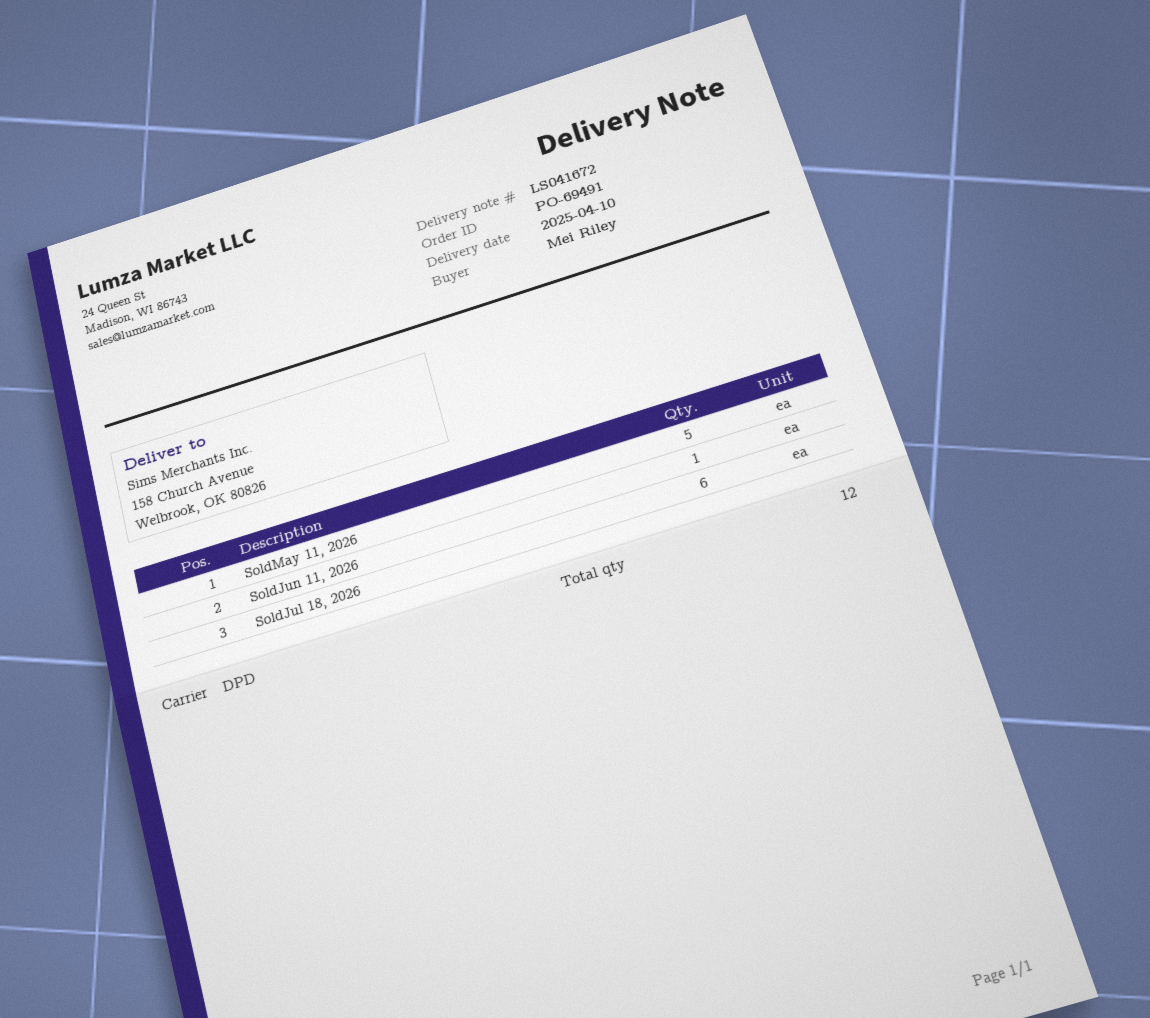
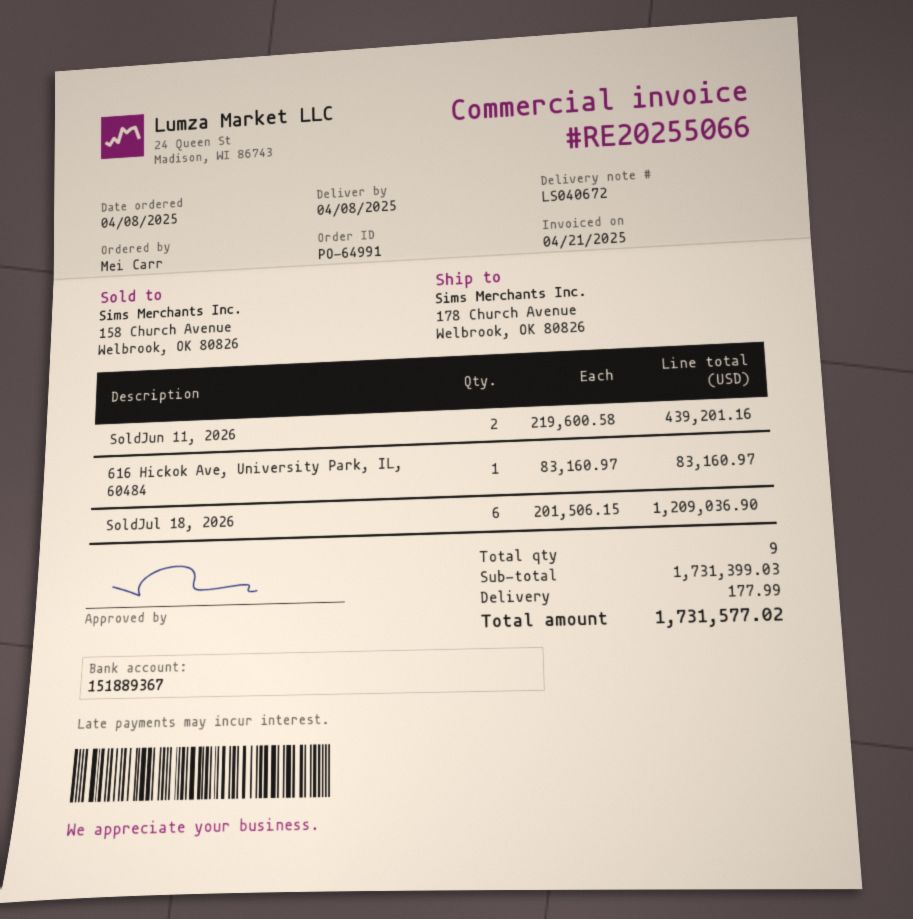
order number: PO-69491 -> PO-64991
delivery note number: LS041672 -> LS040672
delivery date: 2025-04-10 -> 2025-04-08
ordered by: Mei Riley -> Mei Carr
ship to: 158 Church Avenue, Welbrook, OK 80826 -> 178 Church Avenue, Welbrook, OK 80826
SoldMay 11, 2026: 5 -> none
SoldJun 11, 2026: 1 -> 2
616 Hickok Ave, University Park, IL, 60484: none -> 1
total quantity: 12 -> 9

